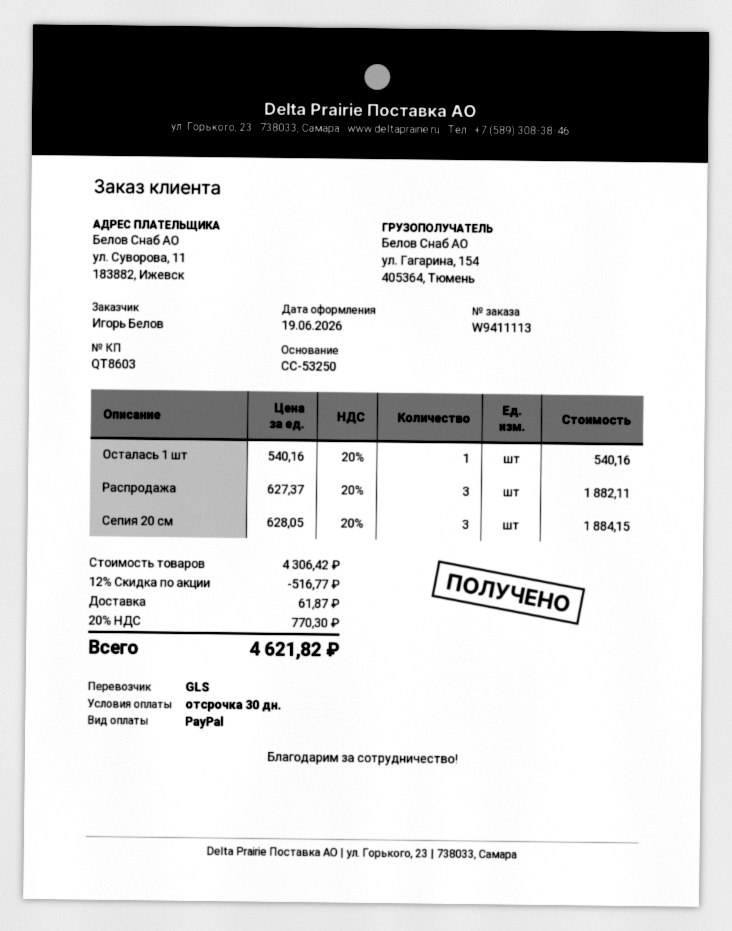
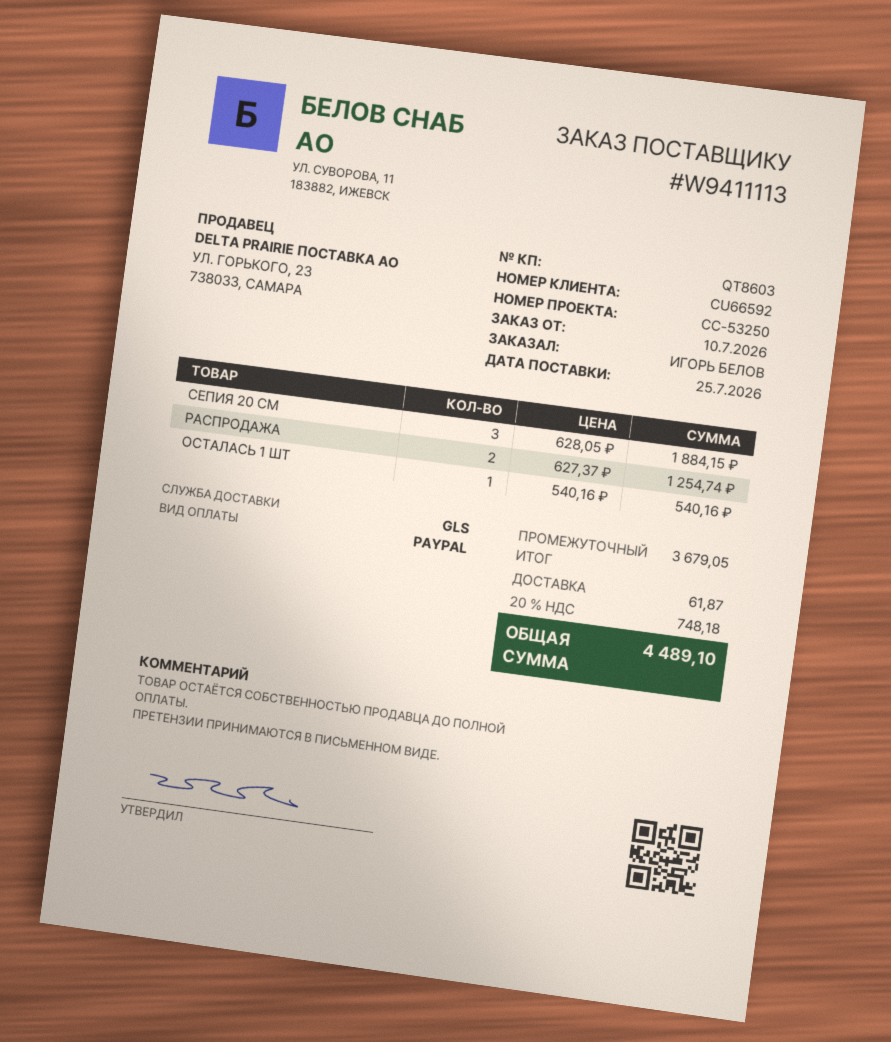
order date: 2026-06-19 -> 2026-07-10
Распродажа: 3 x 627.37 = 1882.11 -> 2 x 627.37 = 1254.74
subtotal: 4306.42 -> 3679.05
discount: 12% = 516.77 -> none
tax: 20% = 770.30 -> 20% = 748.18
total: 4621.82 -> 4489.10

